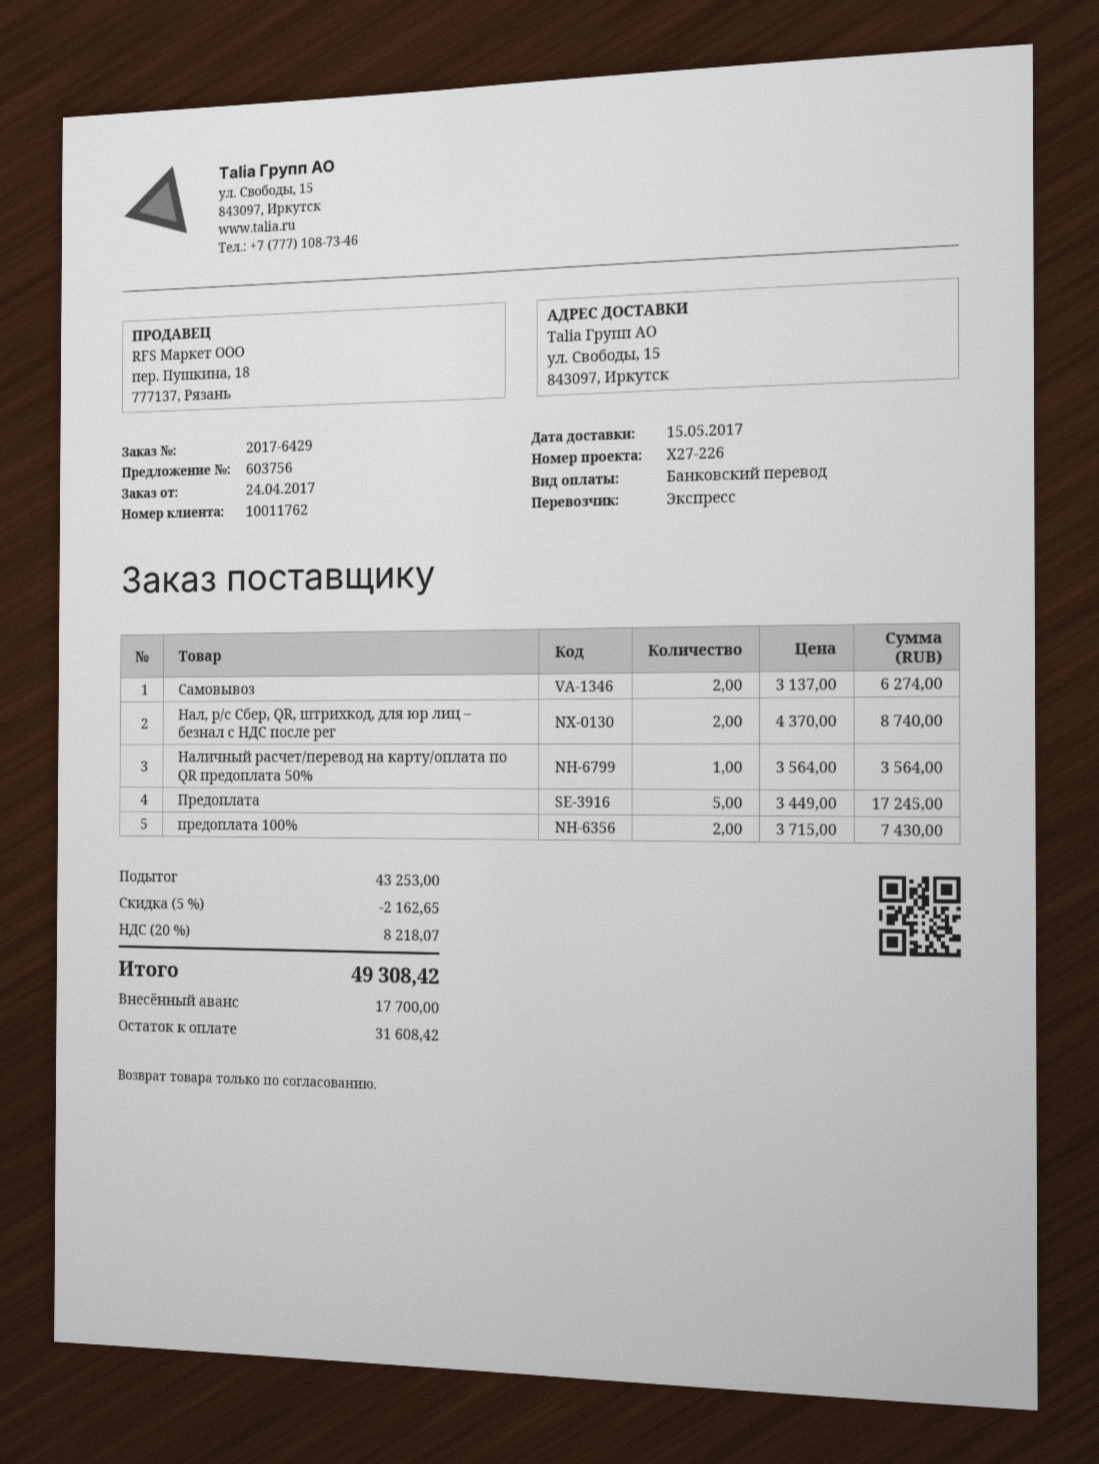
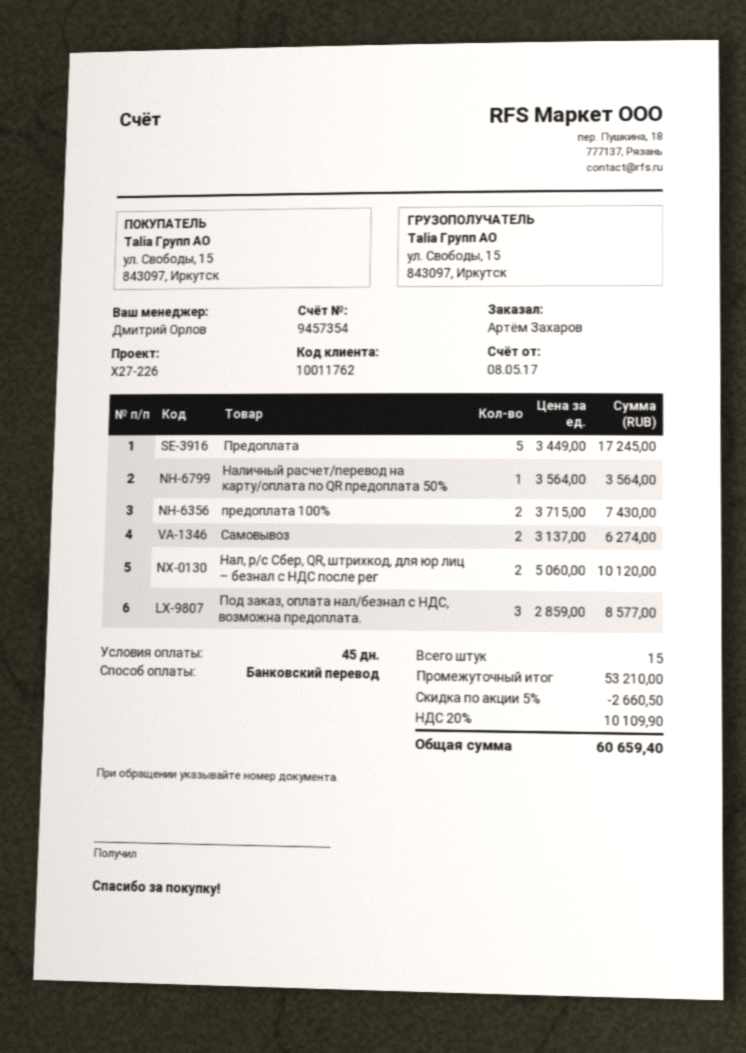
Нал, р/с Сбер, QR, штрихкод, для юр лиц – безнал с НДС после рег: 2 x 4370.00 = 8740.00 -> 2 x 5060.00 = 10120.00
Под заказ, оплата нал/безнал с НДС, возможна предоплата.: none -> 3 x 2859.00 = 8577.00
subtotal: 43253.00 -> 53210.00
discount: 5% = 2162.65 -> 5% = 2660.50
tax: 20% = 8218.07 -> 20% = 10109.90
total: 49308.42 -> 60659.40

